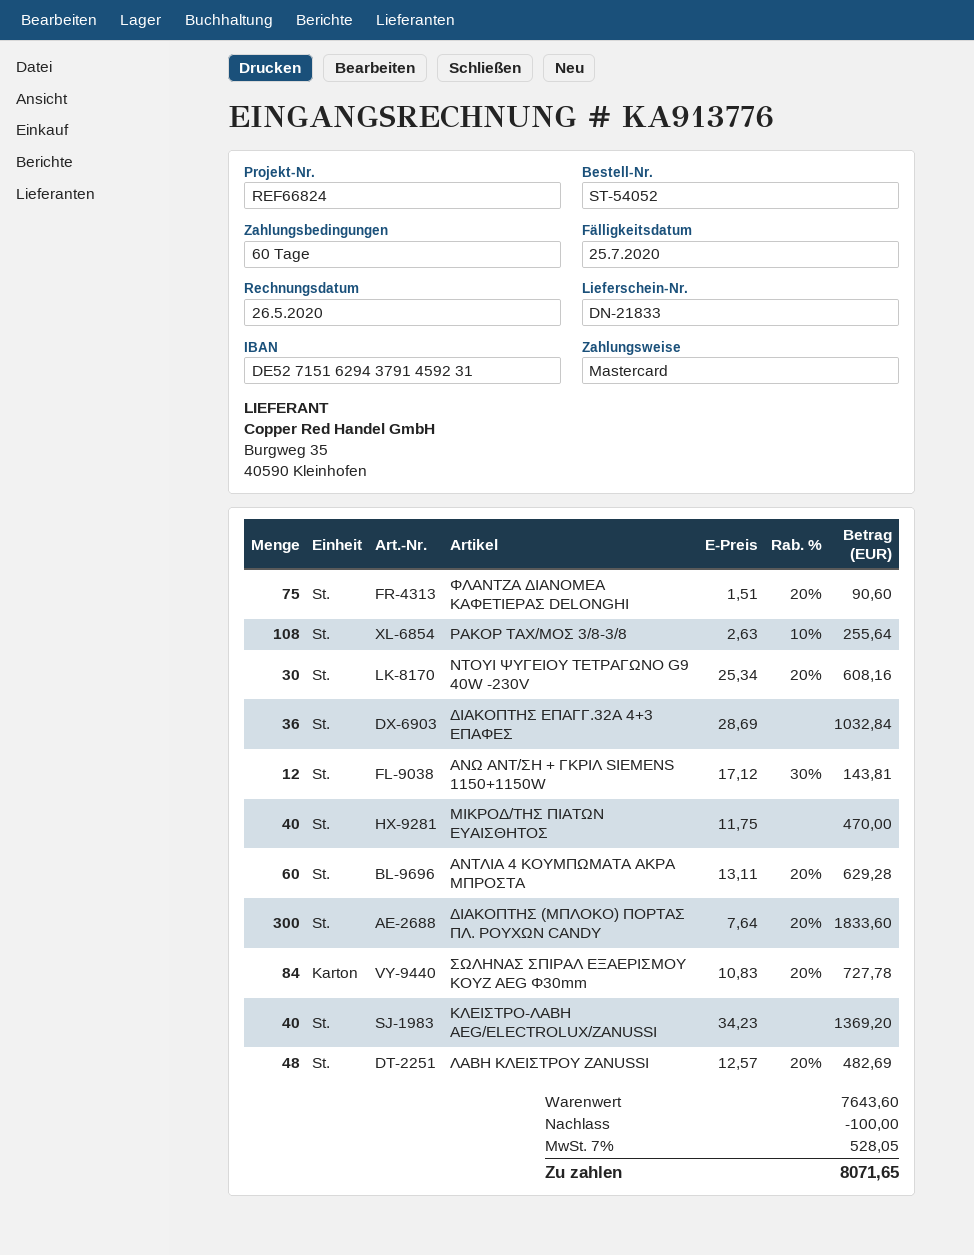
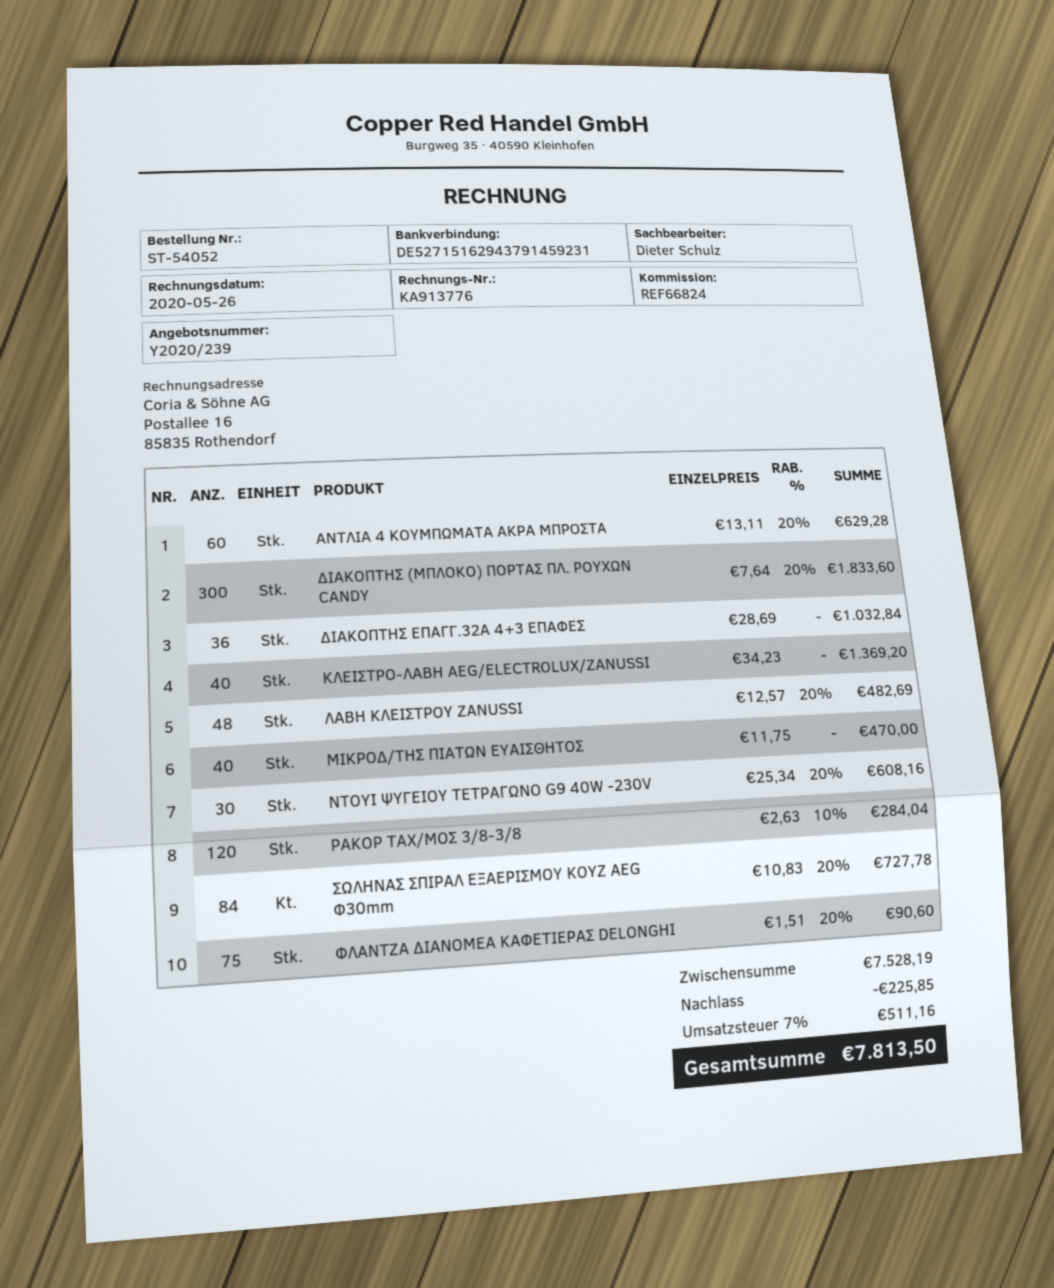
ΡΑΚΟΡ ΤΑΧ/ΜΟΣ 3/8-3/8: 108 x 2.63 - 10% = 255.64 -> 120 x 2.63 - 10% = 284.04
ΑΝΩ ΑΝΤ/ΣΗ + ΓΚΡΙΛ SIEMENS 1150+1150W: 12 x 17.12 - 30% = 143.81 -> none
subtotal: 7643.60 -> 7528.19
discount: 100.00 -> 225.85
tax: 7% = 528.05 -> 7% = 511.16
total: 8071.65 -> 7813.50

